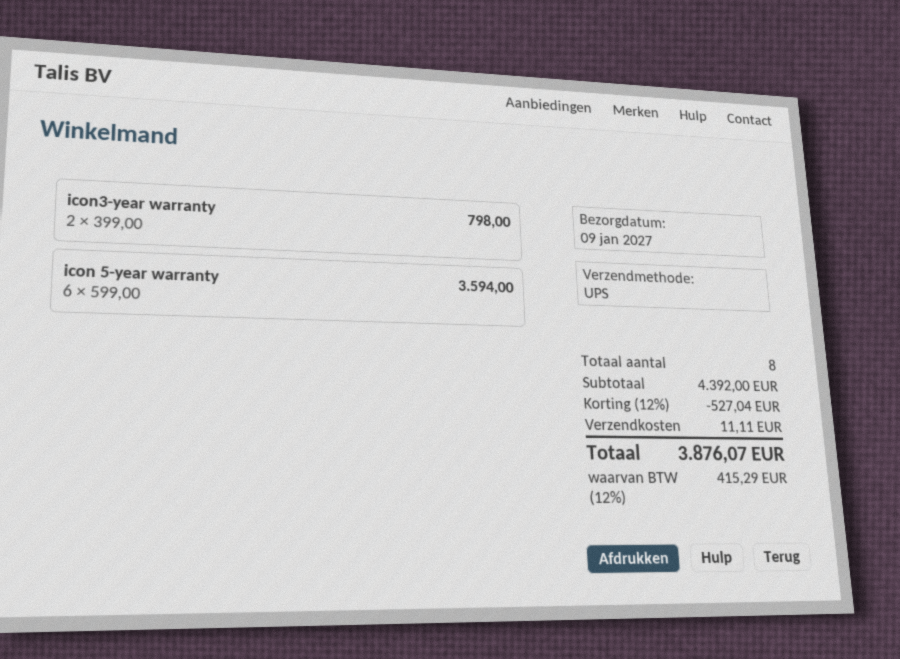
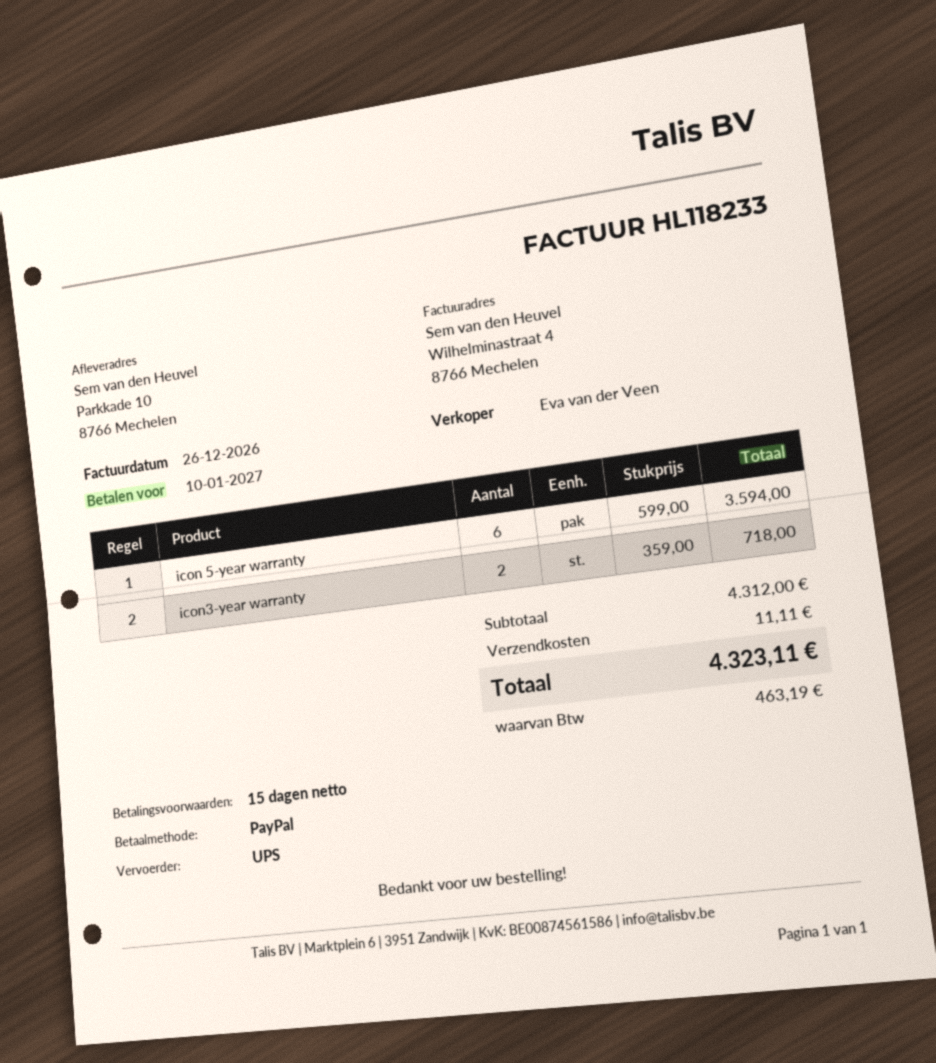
icon3-year warranty: 2 x 399.00 = 798.00 -> 2 x 359.00 = 718.00
subtotal: 4392.00 -> 4312.00
discount: 12% = 527.04 -> none
tax: 415.29 -> 463.19
total: 3876.07 -> 4323.11

